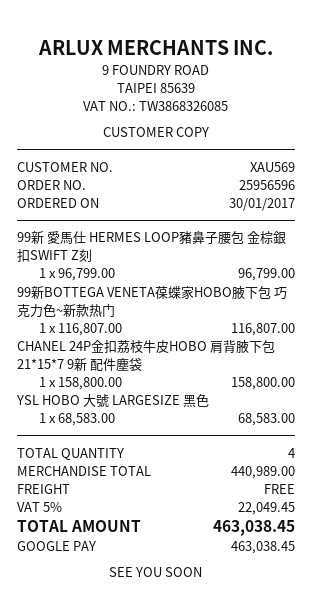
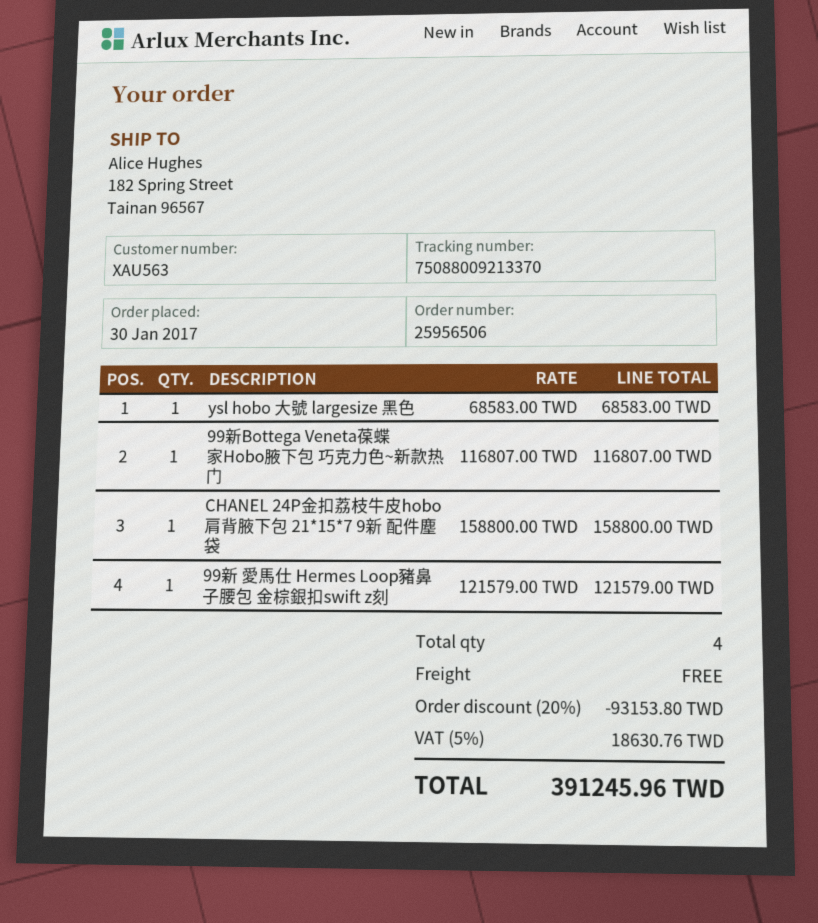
order number: 25956596 -> 25956506
customer number: XAU569 -> XAU563
99新 愛馬仕 HERMES LOOP豬鼻子腰包 金棕銀扣SWIFT Z刻: 1 x 96799.00 = 96799.00 -> 1 x 121579.00 = 121579.00
discount: none -> 20% = 93153.80
tax: 5% = 22049.45 -> 5% = 18630.76
total: 463038.45 -> 391245.96

